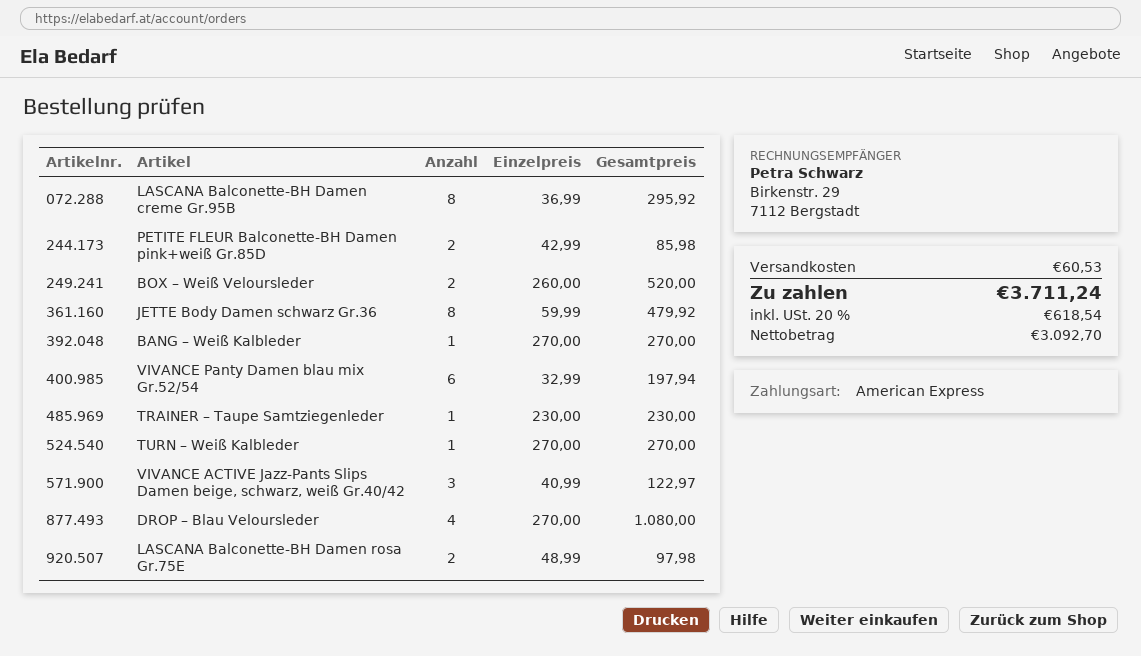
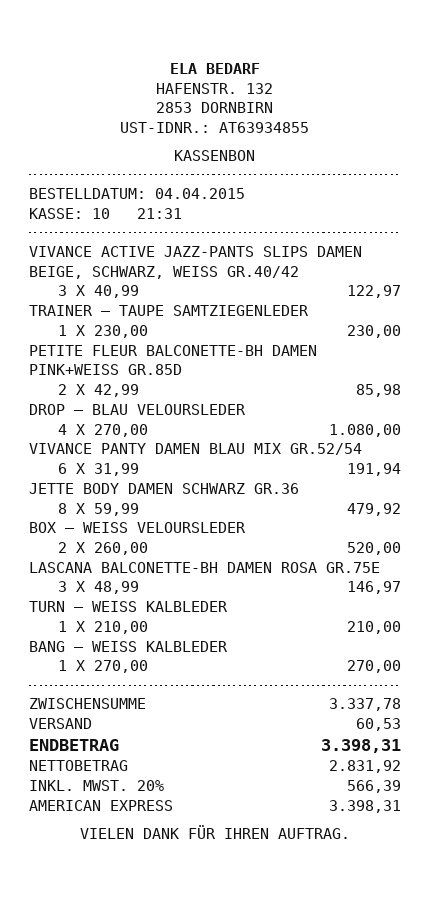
LASCANA Balconette-BH Damen creme Gr.95B: 8 x 36.99 = 295.92 -> none
VIVANCE Panty Damen blau mix Gr.52/54: 6 x 32.99 = 197.94 -> 6 x 31.99 = 191.94
TURN – Weiß Kalbleder: 1 x 270.00 = 270.00 -> 1 x 210.00 = 210.00
LASCANA Balconette-BH Damen rosa Gr.75E: 2 x 48.99 = 97.98 -> 3 x 48.99 = 146.97
net: 3092.70 -> 2831.92
tax: 20% = 618.54 -> 20% = 566.39
total: 3711.24 -> 3398.31

